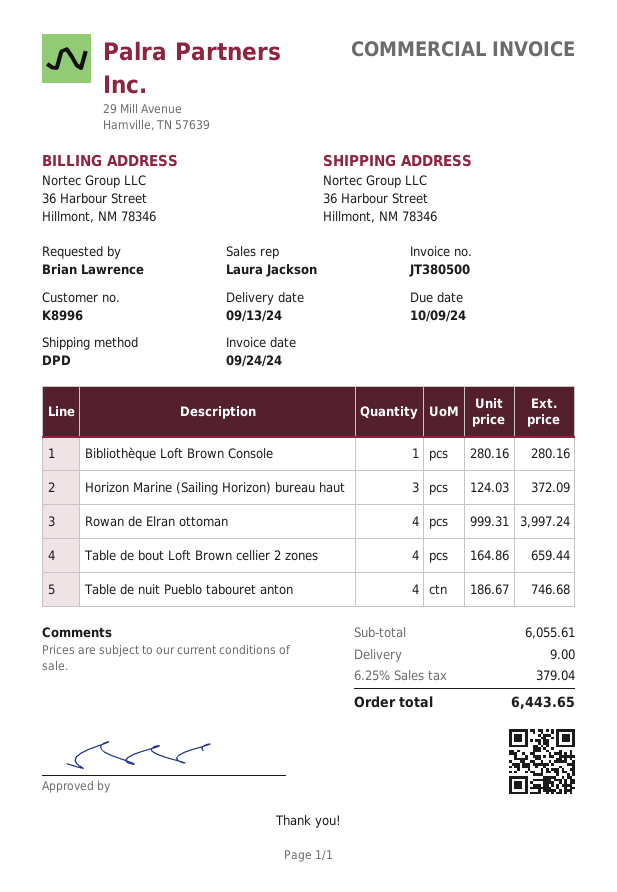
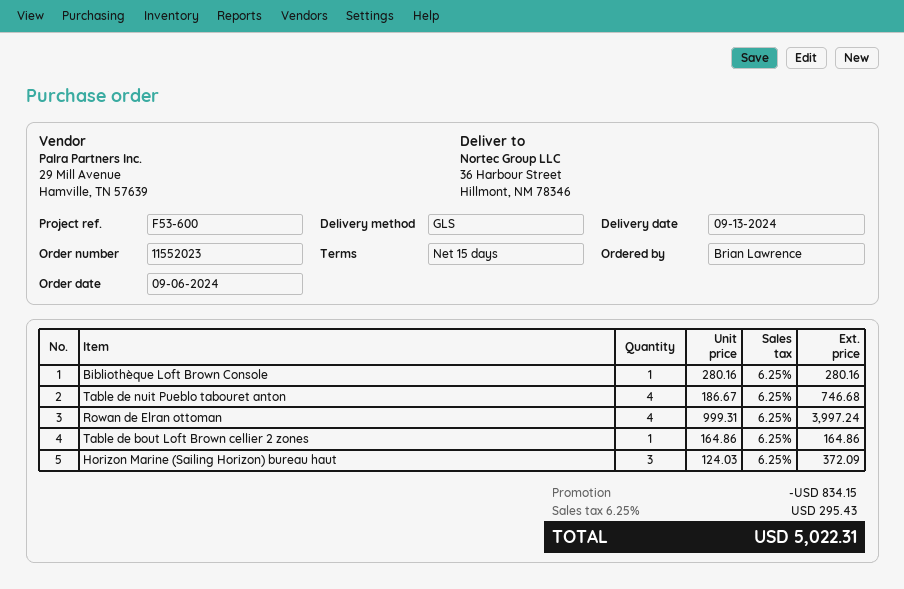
shipping method: DPD -> GLS
Table de bout Loft Brown cellier 2 zones: 4 x 164.86 = 659.44 -> 1 x 164.86 = 164.86
discount: none -> 834.15
shipping: 9.00 -> none
tax: 6.25% = 379.04 -> 6.25% = 295.43
total: 6443.65 -> 5022.31

